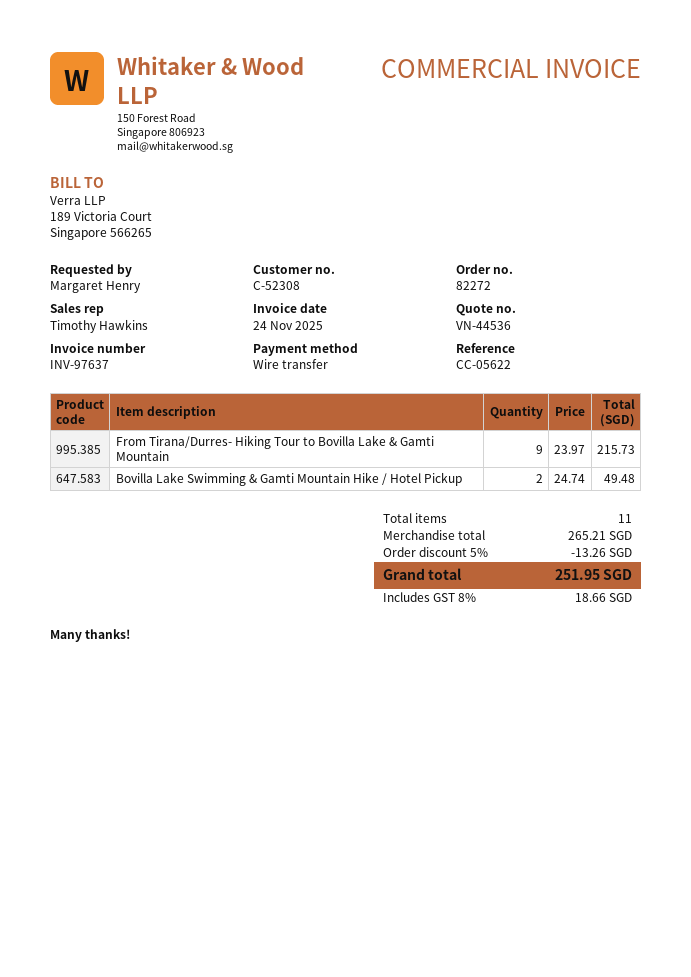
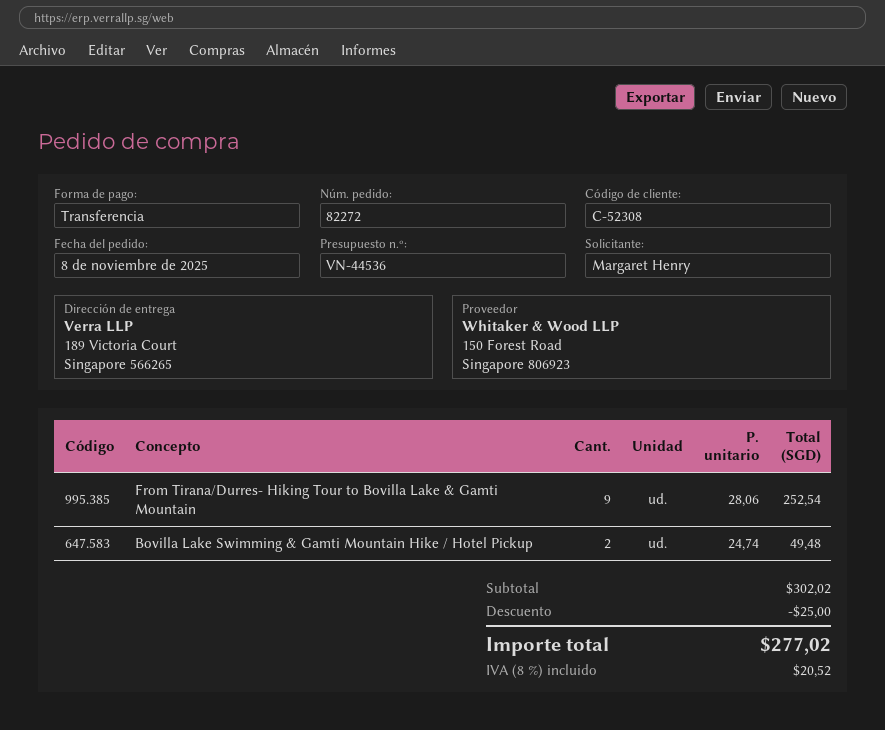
From Tirana/Durres- Hiking Tour to Bovilla Lake & Gamti Mountain: 9 x 23.97 = 215.73 -> 9 x 28.06 = 252.54
subtotal: 265.21 -> 302.02
discount: 13.26 -> 25.00
tax: 8% = 18.66 -> 8% = 20.52
total: 251.95 -> 277.02

